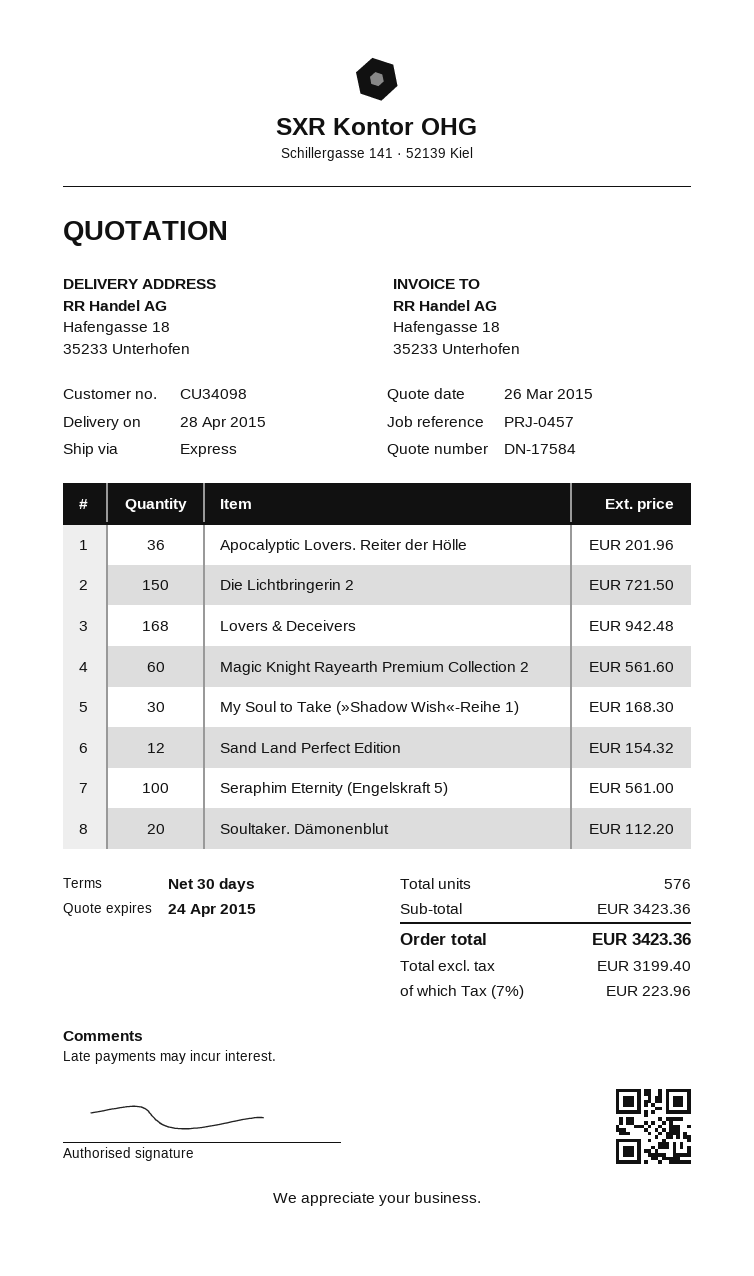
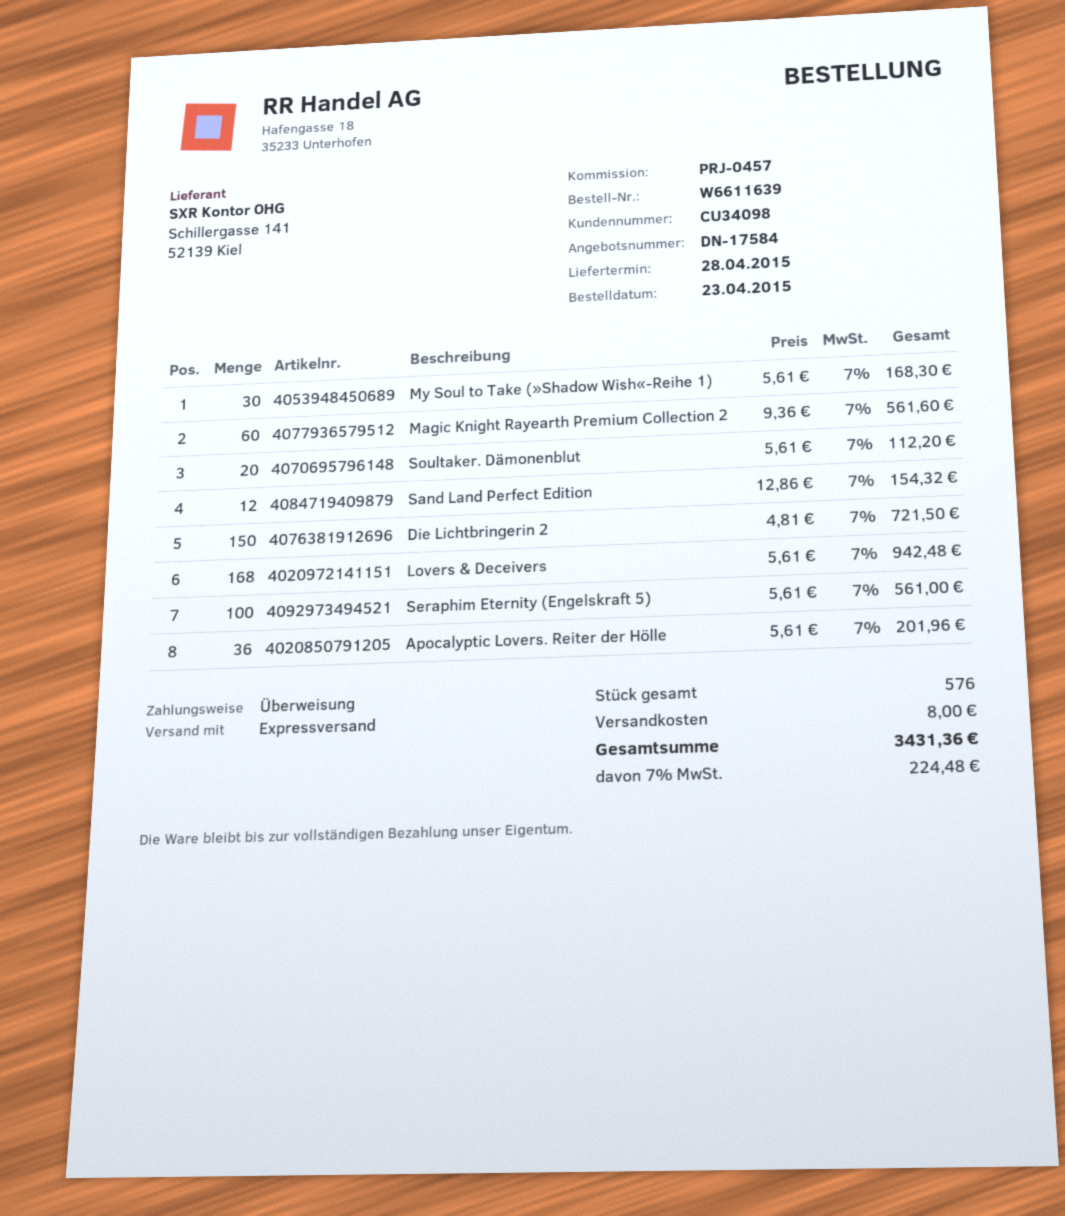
shipping: none -> 8.00
tax: 7% = 223.96 -> 7% = 224.48
total: 3423.36 -> 3431.36

